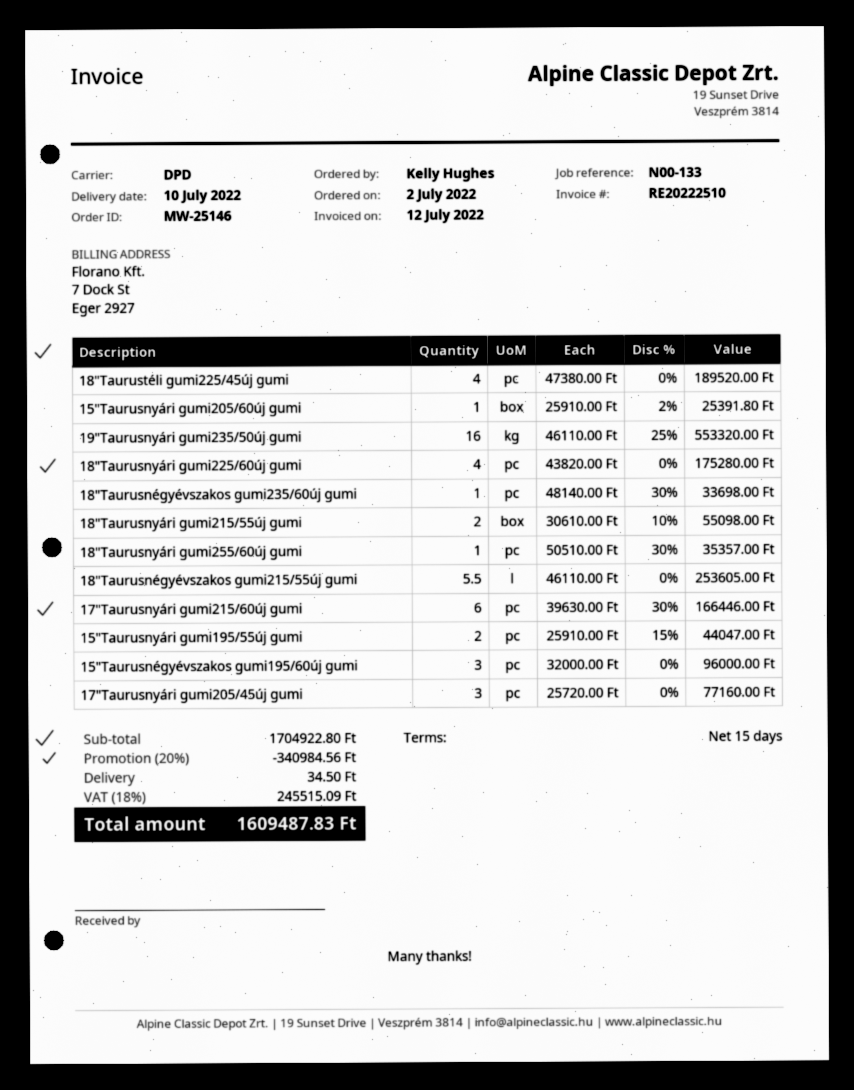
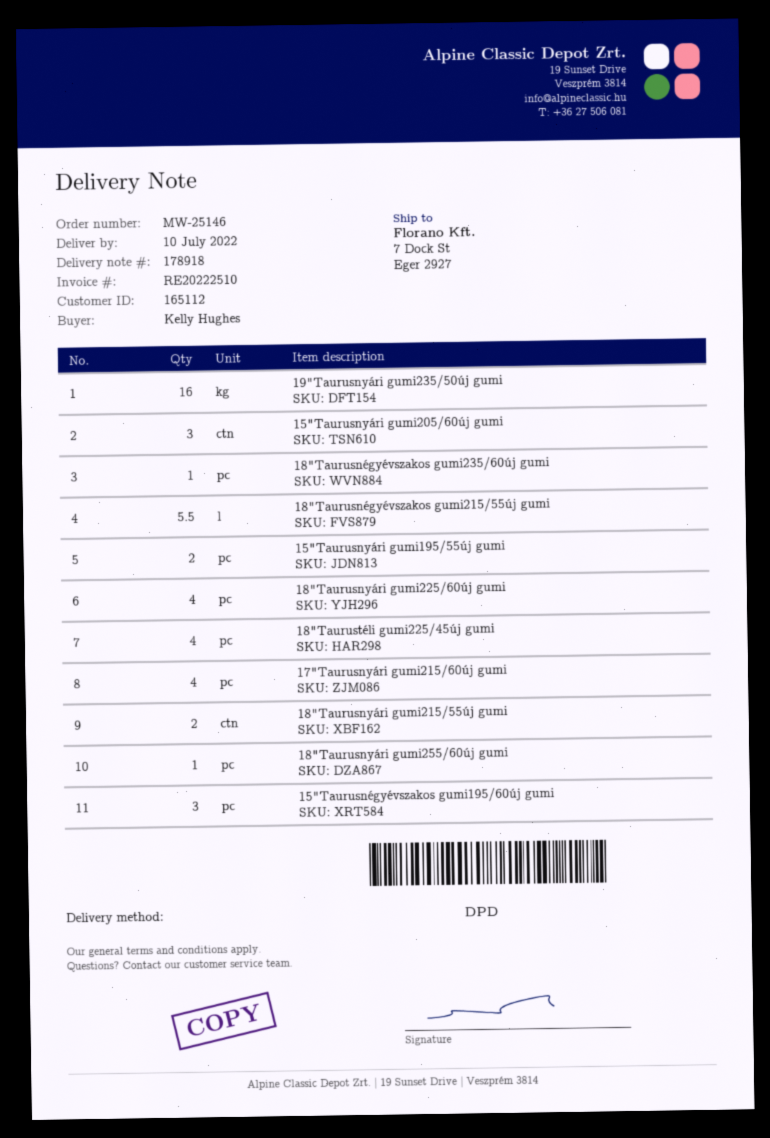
15"Taurusnyári gumi205/60új gumi: 1 -> 3
17"Taurusnyári gumi215/60új gumi: 6 -> 4
17"Taurusnyári gumi205/45új gumi: 3 -> none

